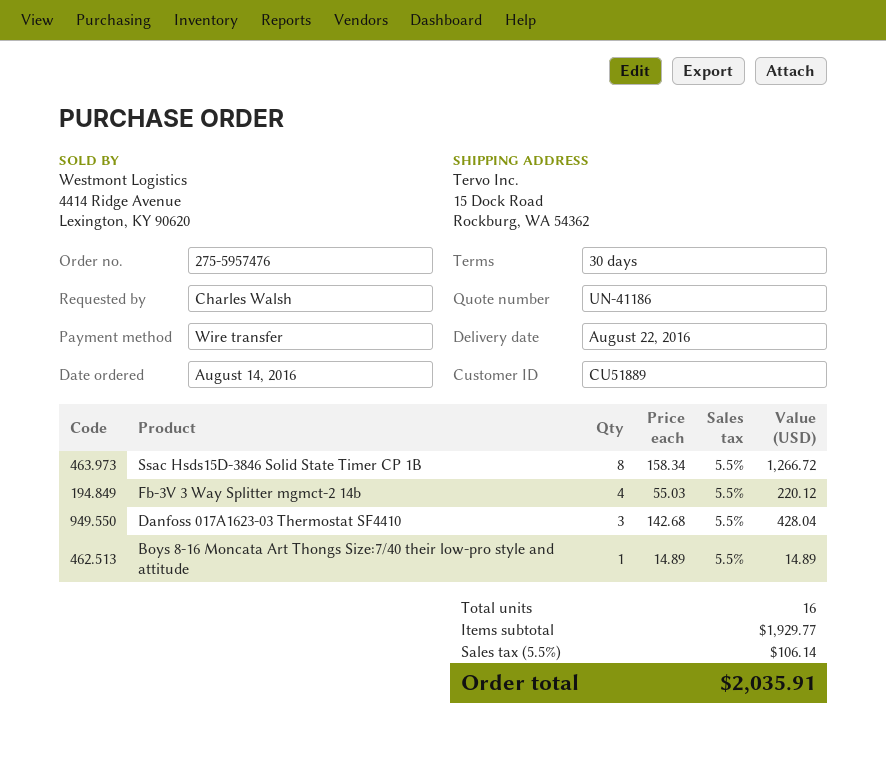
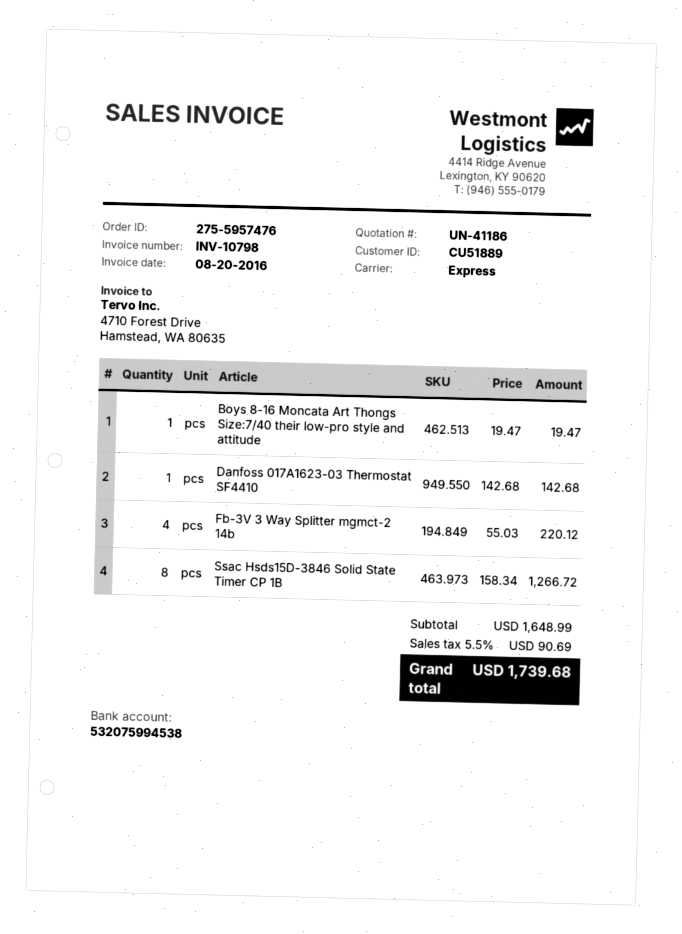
Danfoss 017A1623-03 Thermostat SF4410: 3 x 142.68 = 428.04 -> 1 x 142.68 = 142.68
Boys 8-16 Moncata Art Thongs Size:7/40 their low-pro style and attitude: 1 x 14.89 = 14.89 -> 1 x 19.47 = 19.47
subtotal: 1929.77 -> 1648.99
tax: 5.5% = 106.14 -> 5.5% = 90.69
total: 2035.91 -> 1739.68

